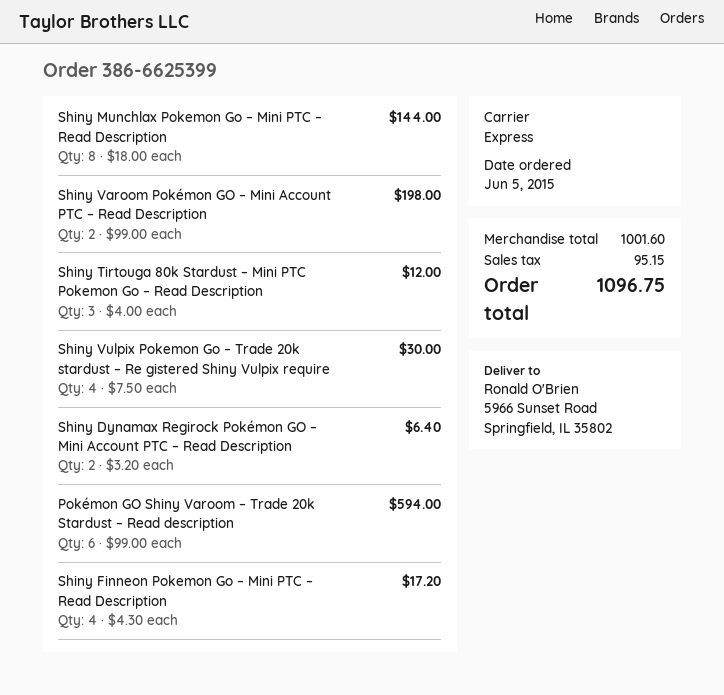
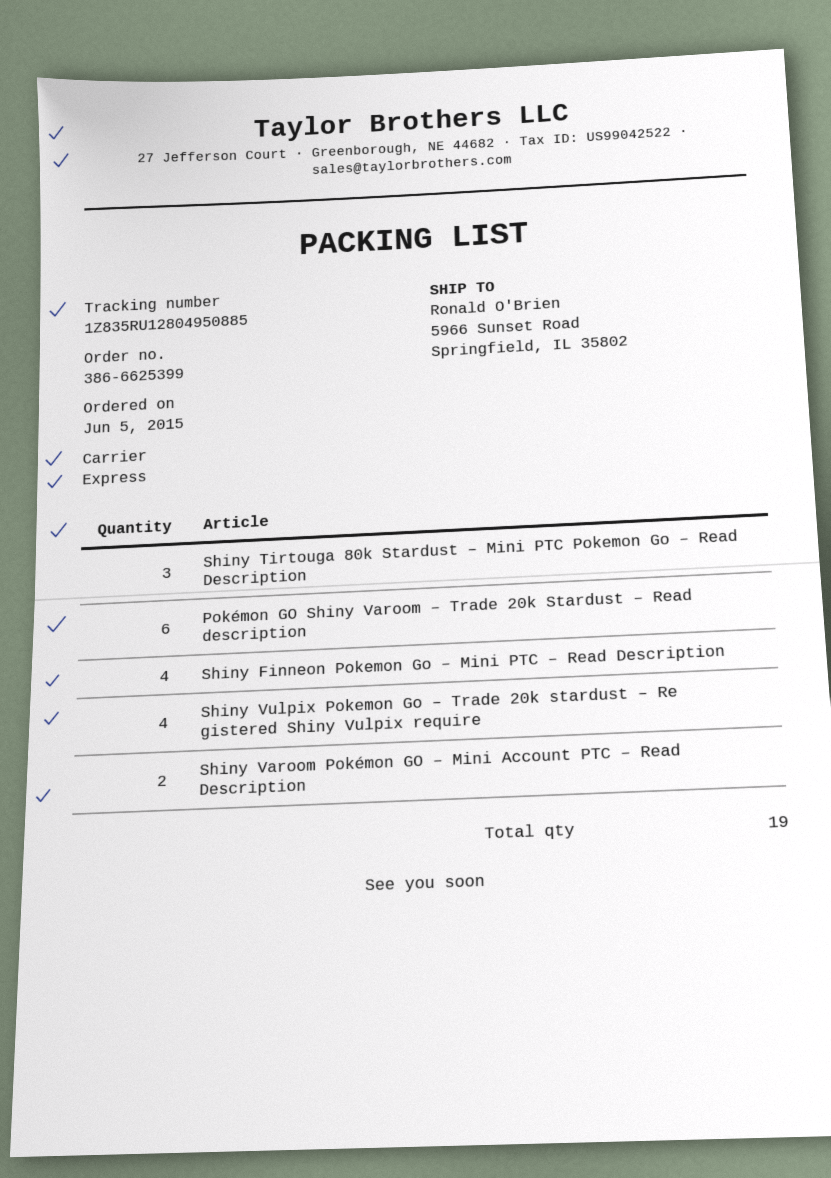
Shiny Munchlax Pokemon Go – Mini PTC – Read Description: 8 -> none
Shiny Dynamax Regirock Pokémon GO – Mini Account PTC – Read Description: 2 -> none

